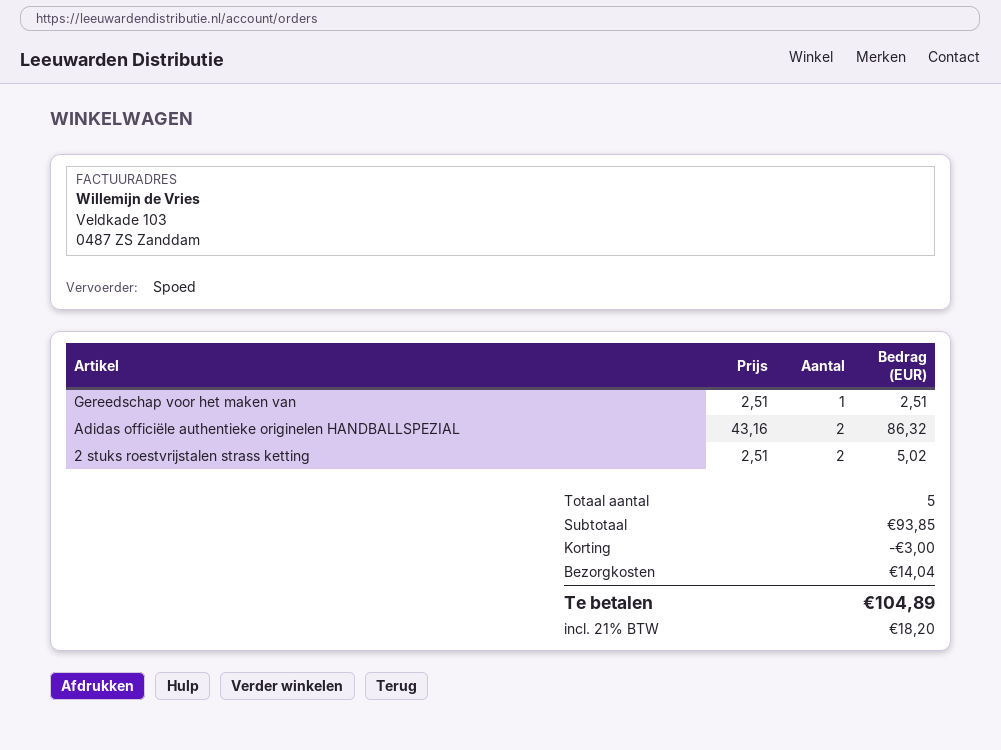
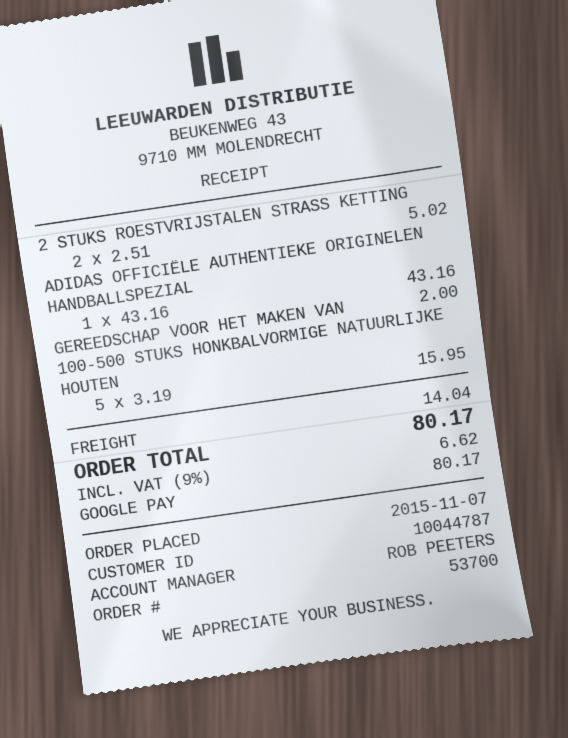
Gereedschap voor het maken van: 1 x 2.51 = 2.51 -> 1 x 2.00 = 2.00
Adidas officiële authentieke originelen HANDBALLSPEZIAL: 2 x 43.16 = 86.32 -> 1 x 43.16 = 43.16
100-500 STUKS HONKBALVORMIGE NATUURLIJKE HOUTEN: none -> 5 x 3.19 = 15.95
discount: 3.00 -> none
tax: 21% = 18.20 -> 9% = 6.62
total: 104.89 -> 80.17

